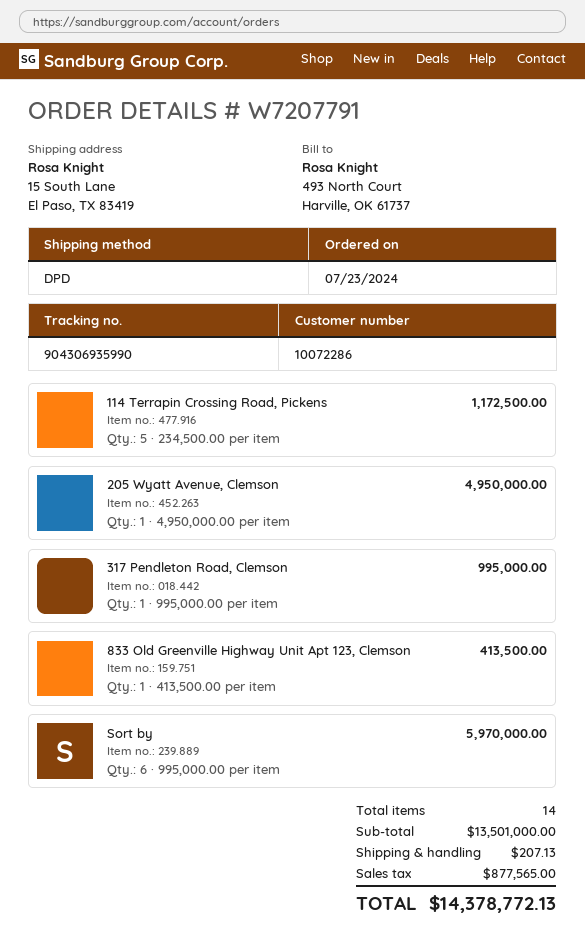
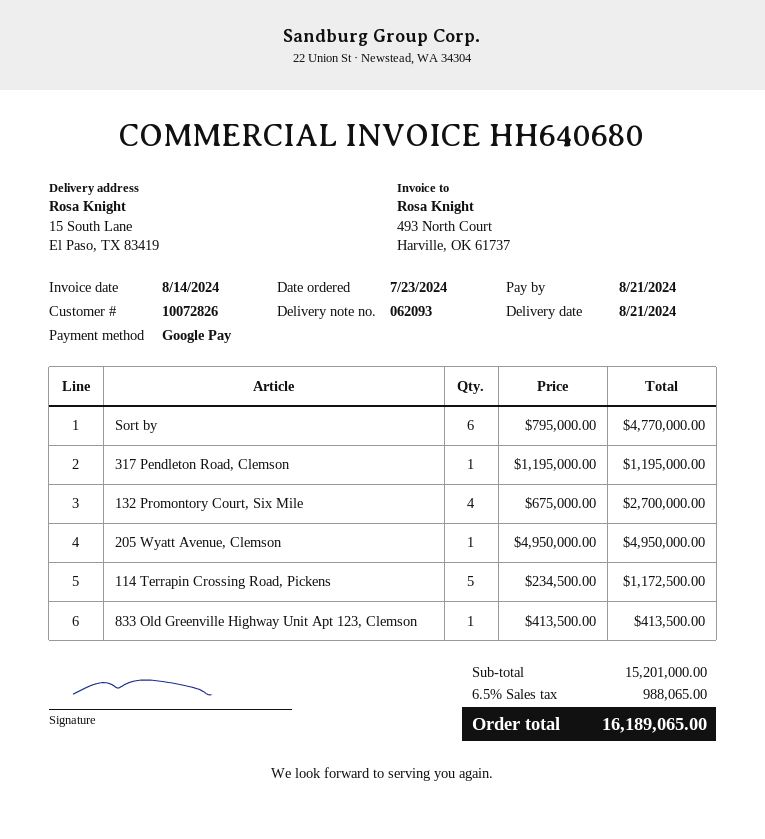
customer number: 10072286 -> 10072826
317 Pendleton Road, Clemson: 1 x 995000.00 = 995000.00 -> 1 x 1195000.00 = 1195000.00
Sort by: 6 x 995000.00 = 5970000.00 -> 6 x 795000.00 = 4770000.00
132 Promontory Court, Six Mile: none -> 4 x 675000.00 = 2700000.00
subtotal: 13501000.00 -> 15201000.00
shipping: 207.13 -> none
tax: 877565.00 -> 988065.00
total: 14378772.13 -> 16189065.00

